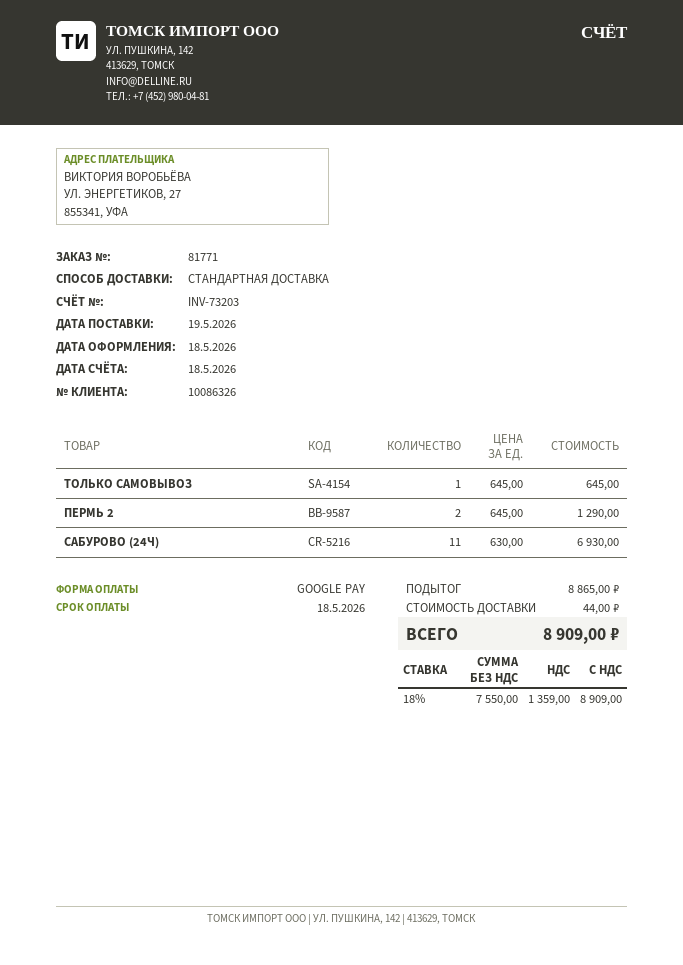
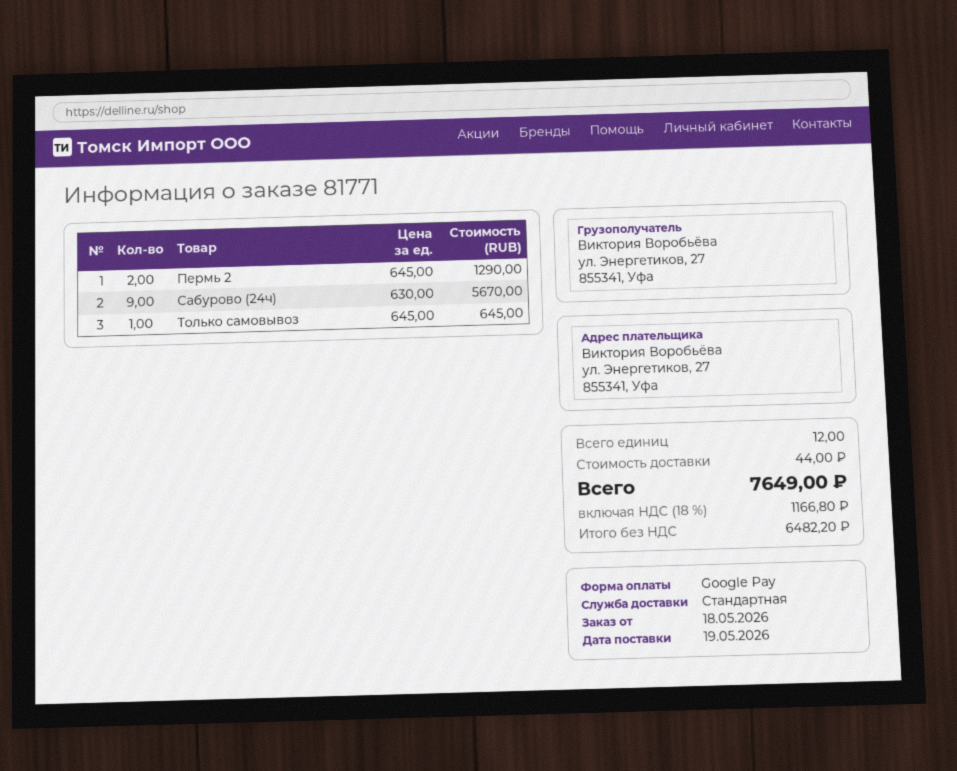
САБУРОВО (24Ч): 11 x 630.00 = 6930.00 -> 9 x 630.00 = 5670.00
net: 7550.00 -> 6482.20
tax: 18% = 1359.00 -> 18% = 1166.80
total: 8909.00 -> 7649.00

